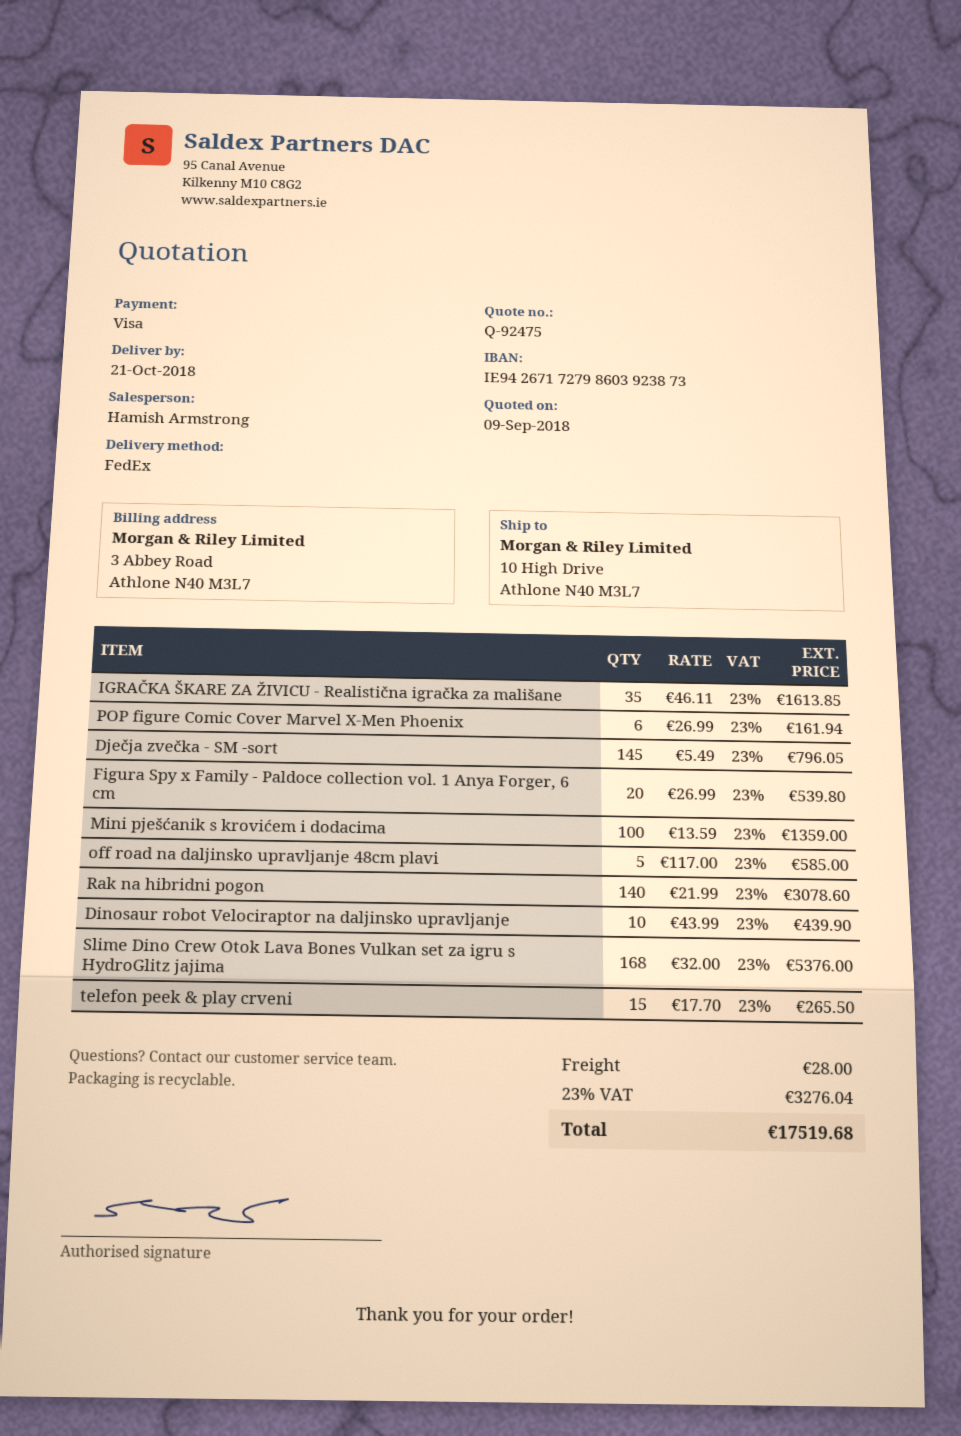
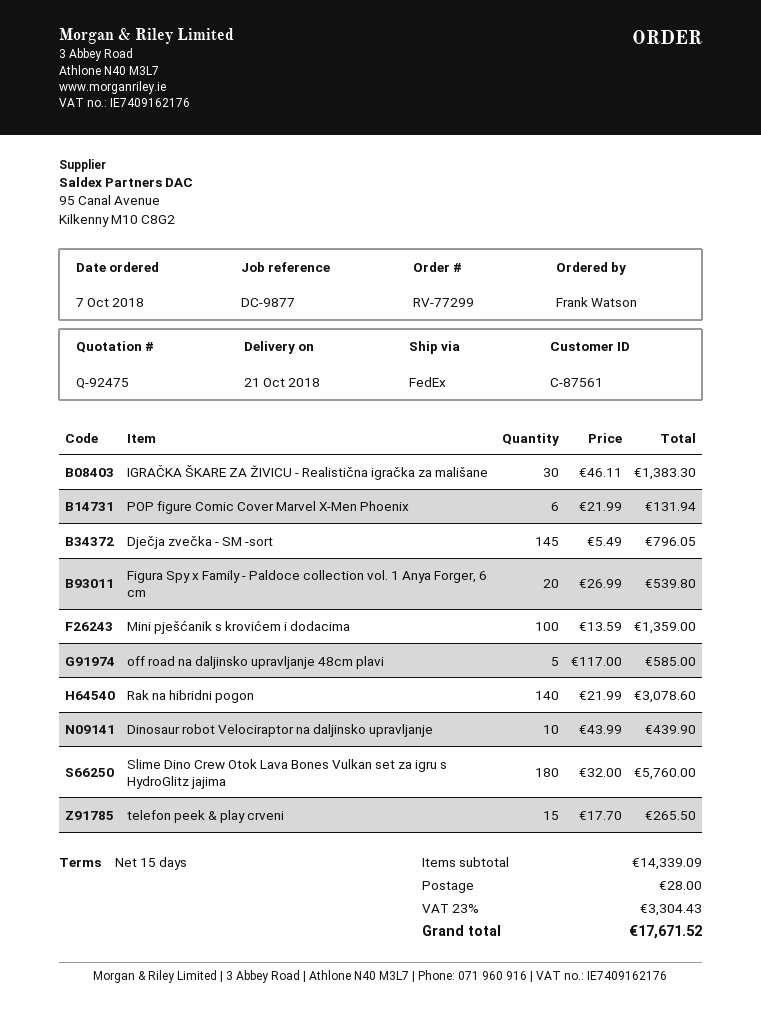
IGRAČKA ŠKARE ZA ŽIVICU - Realistična igračka za mališane: 35 x 46.11 = 1613.85 -> 30 x 46.11 = 1383.30
POP figure Comic Cover Marvel X-Men Phoenix: 6 x 26.99 = 161.94 -> 6 x 21.99 = 131.94
Slime Dino Crew Otok Lava Bones Vulkan set za igru s HydroGlitz jajima: 168 x 32.00 = 5376.00 -> 180 x 32.00 = 5760.00
tax: 23% = 3276.04 -> 23% = 3304.43
total: 17519.68 -> 17671.52

